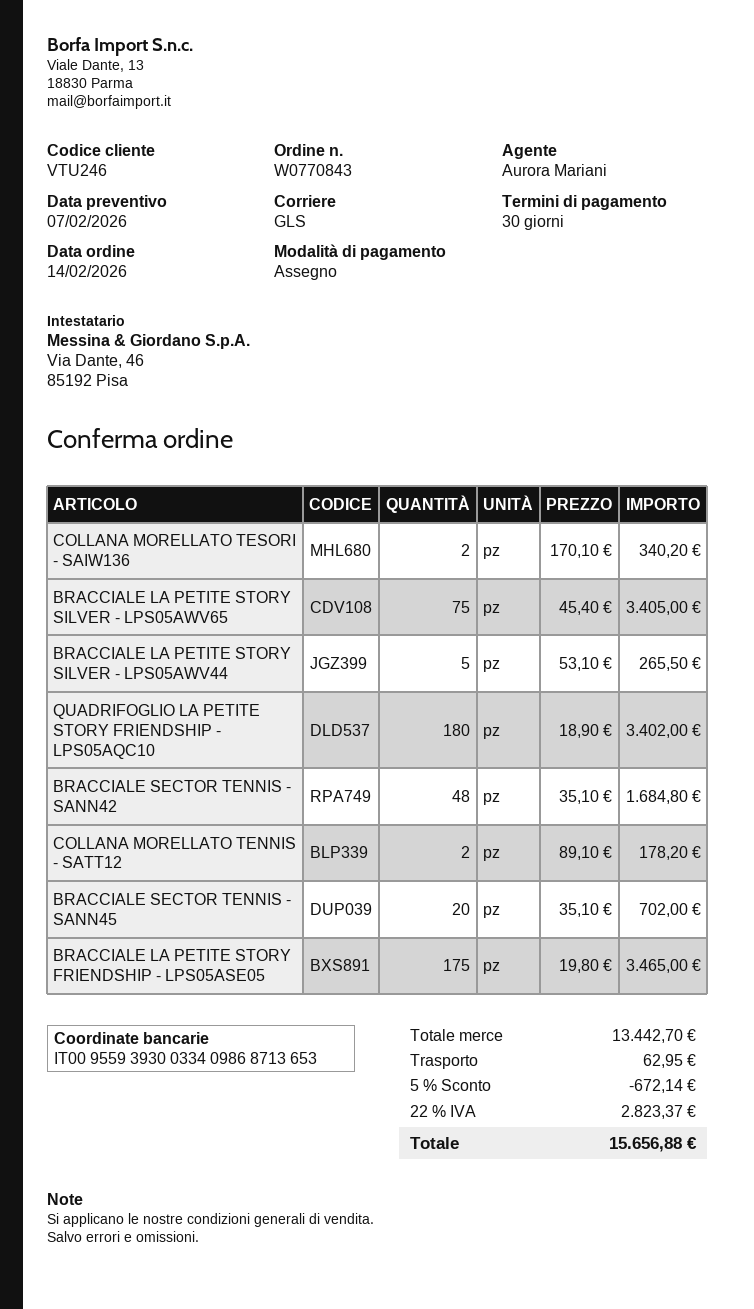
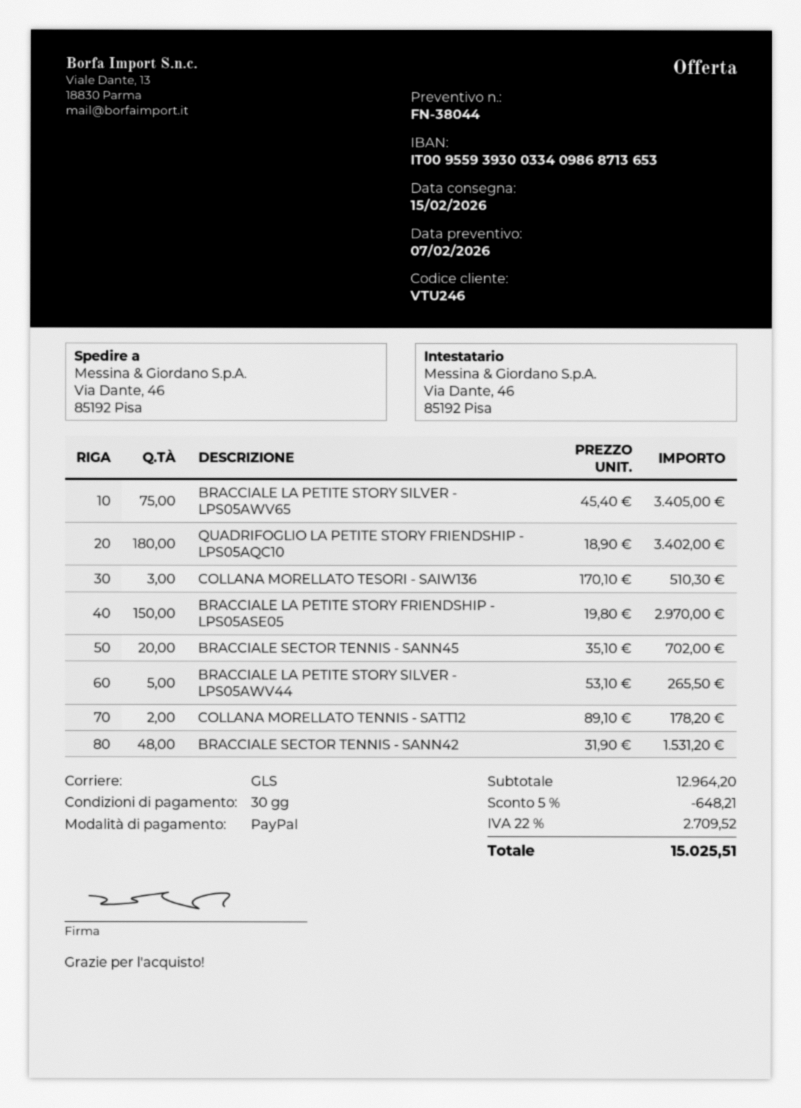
payment method: cheque -> PayPal
COLLANA MORELLATO TESORI - SAIW136: 2 x 170.10 = 340.20 -> 3 x 170.10 = 510.30
BRACCIALE SECTOR TENNIS - SANN42: 48 x 35.10 = 1684.80 -> 48 x 31.90 = 1531.20
BRACCIALE LA PETITE STORY FRIENDSHIP - LPS05ASE05: 175 x 19.80 = 3465.00 -> 150 x 19.80 = 2970.00
subtotal: 13442.70 -> 12964.20
discount: 5% = 672.14 -> 5% = 648.21
shipping: 62.95 -> none
tax: 22% = 2823.37 -> 22% = 2709.52
total: 15656.88 -> 15025.51

